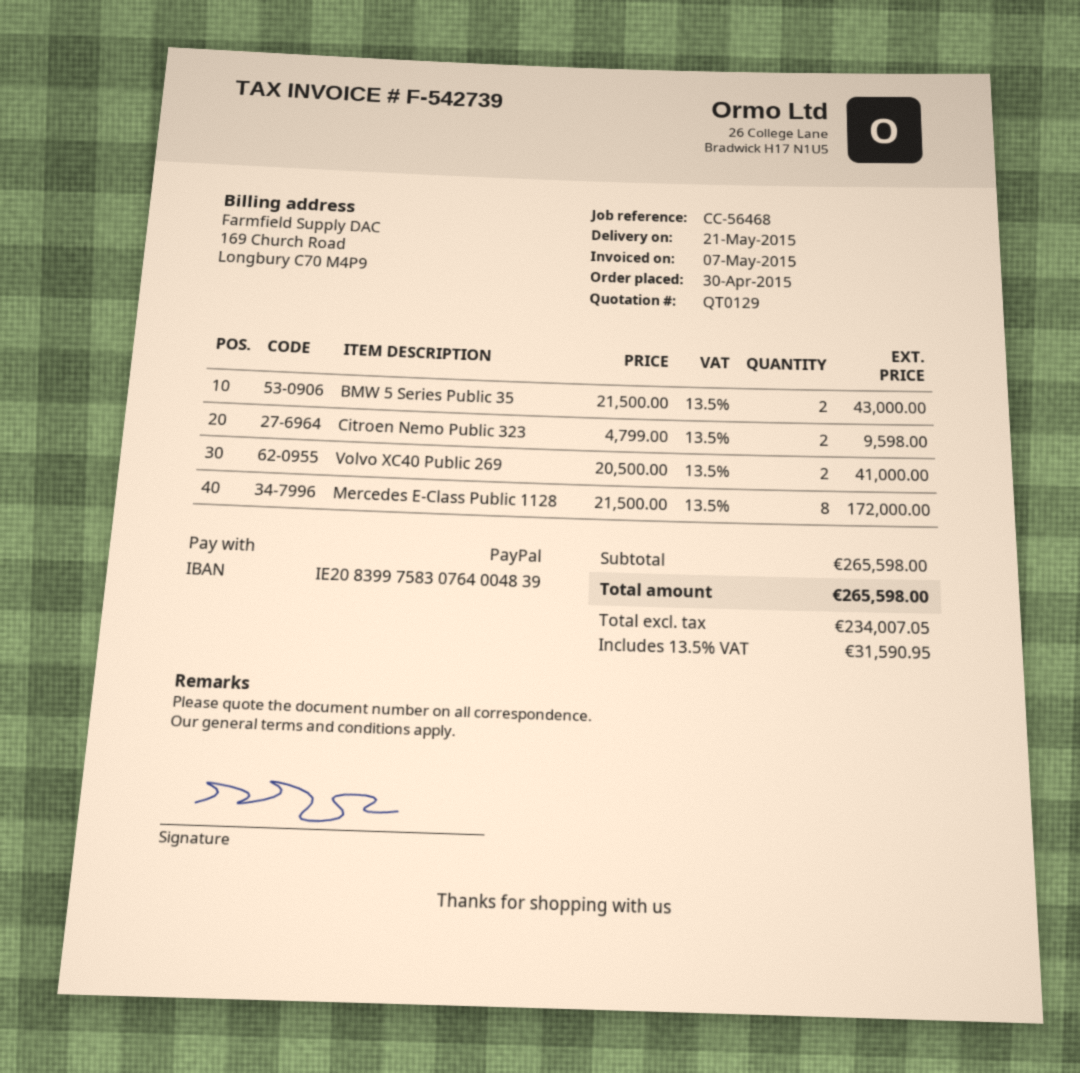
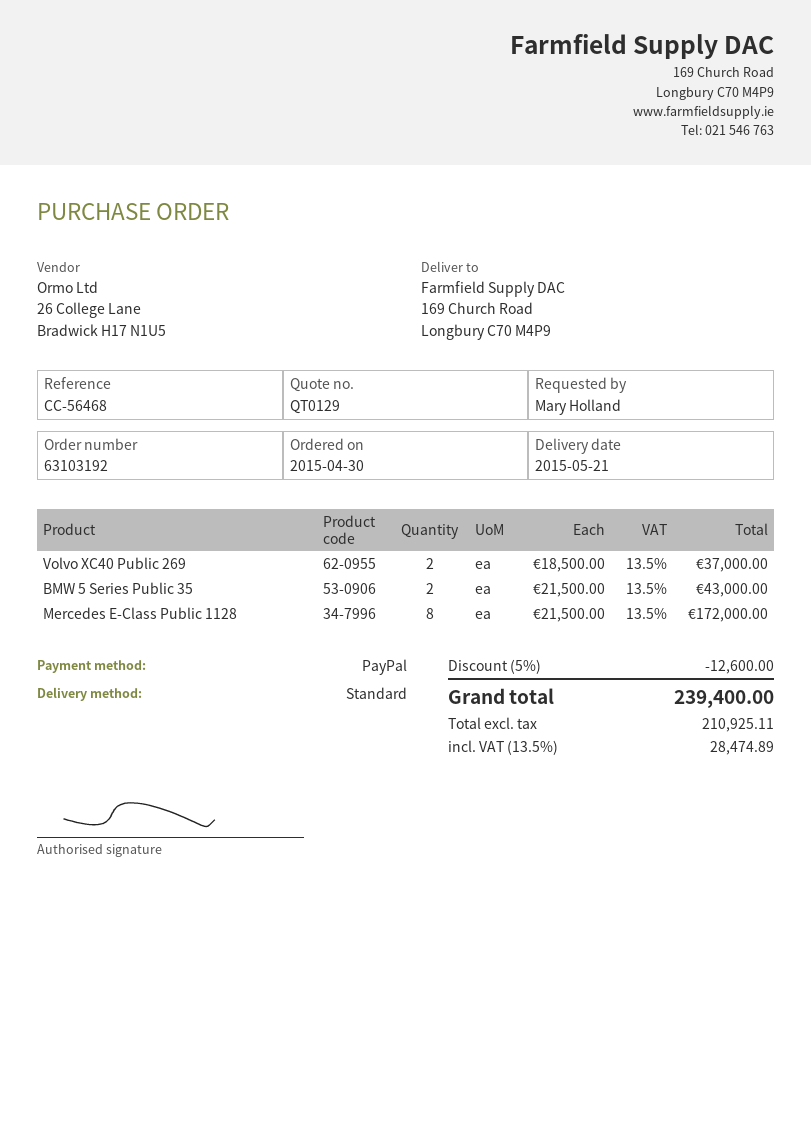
Citroen Nemo Public 323: 2 x 4799.00 = 9598.00 -> none
Volvo XC40 Public 269: 2 x 20500.00 = 41000.00 -> 2 x 18500.00 = 37000.00
discount: none -> 5% = 12600.00
net: 234007.05 -> 210925.11
tax: 13.5% = 31590.95 -> 13.5% = 28474.89
total: 265598.00 -> 239400.00

